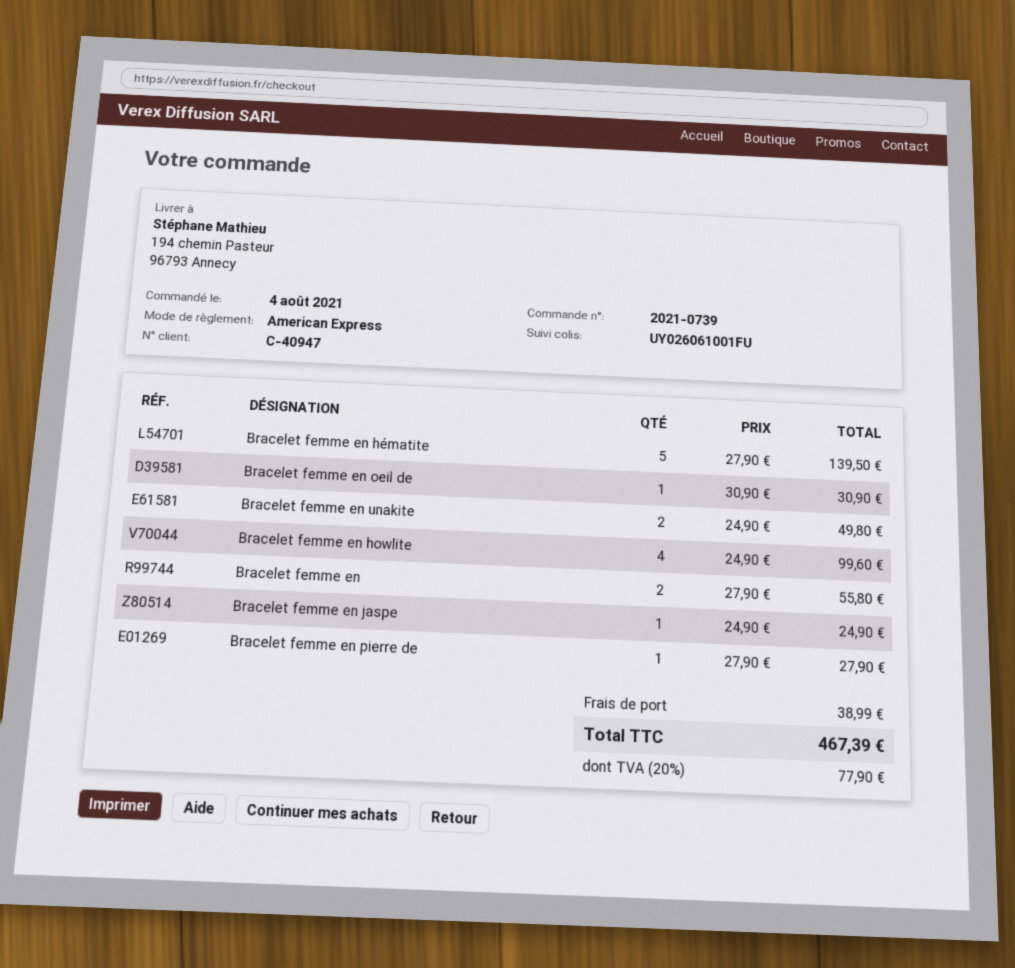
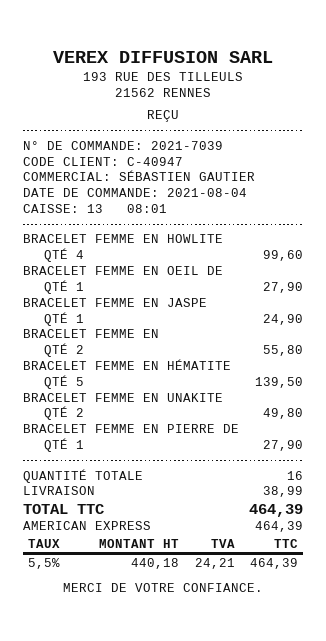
order number: 2021-0739 -> 2021-7039
Bracelet femme en oeil de: 1 for 30.90 -> 1 for 27.90
tax: 20% = 77.90 -> 5.5% = 24.21
total: 467.39 -> 464.39

